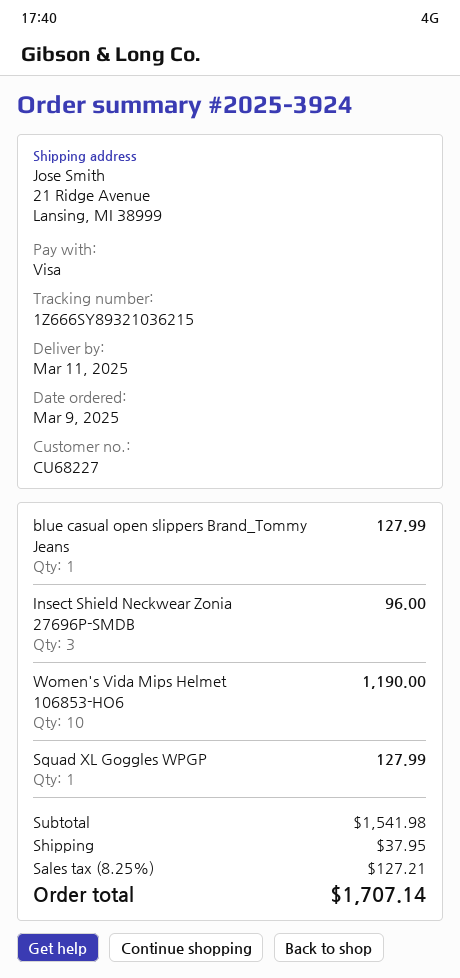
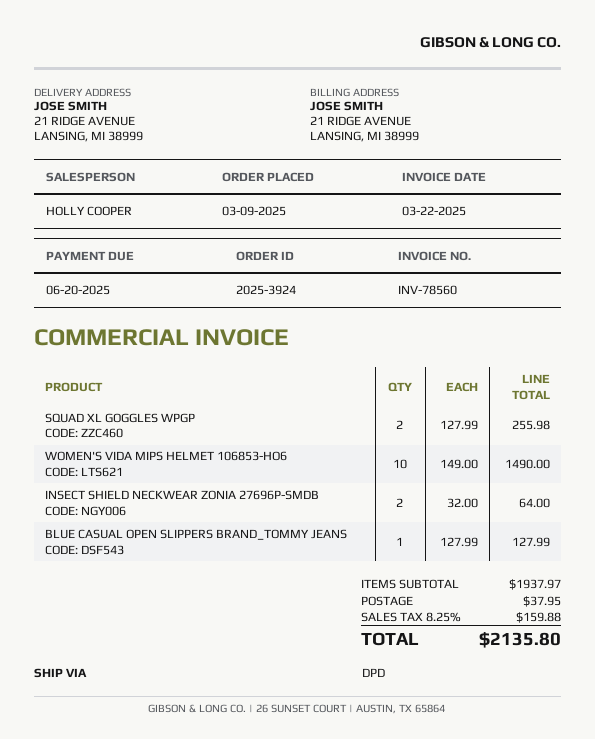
Insect Shield Neckwear Zonia 27696P-SMDB: 3 for 96.00 -> 2 for 64.00
Women's Vida Mips Helmet 106853-HO6: 10 for 1190.00 -> 10 for 1490.00
Squad XL Goggles WPGP: 1 for 127.99 -> 2 for 255.98
subtotal: 1541.98 -> 1937.97
tax: 8.25% = 127.21 -> 8.25% = 159.88
total: 1707.14 -> 2135.80

